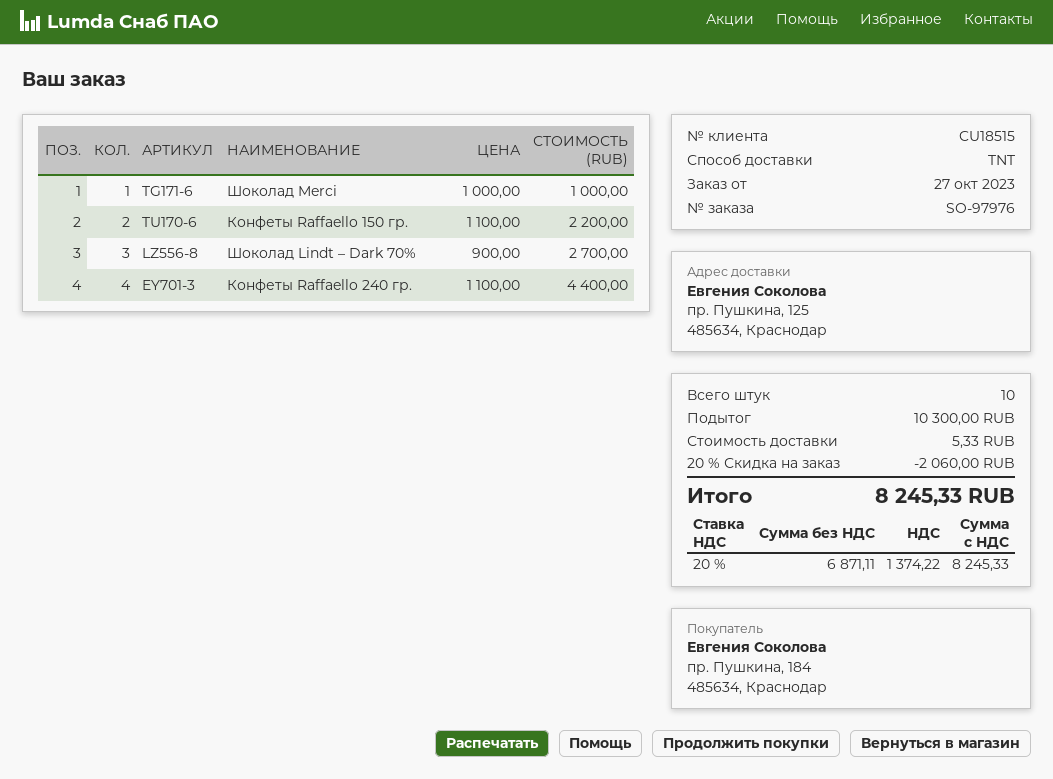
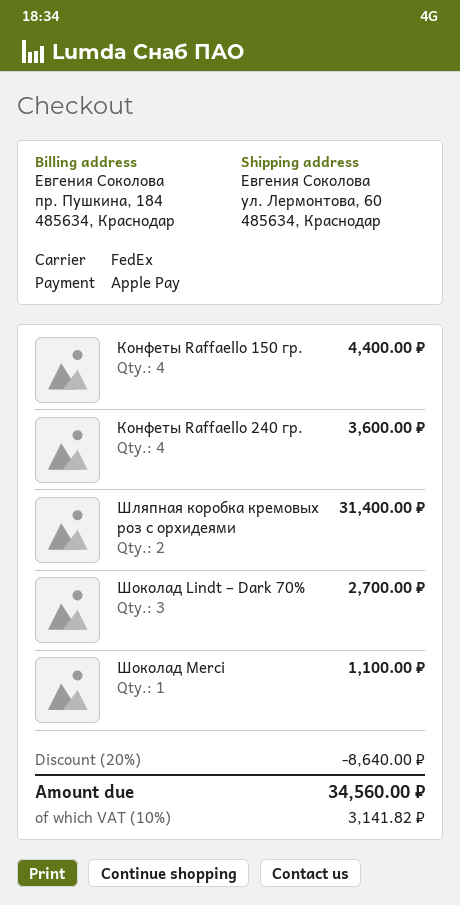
shipping method: TNT -> FedEx
ship to: пр. Пушкина, 125, 485634, Краснодар -> ул. Лермонтова, 60, 485634, Краснодар
Шоколад Merci: 1 for 1000.00 -> 1 for 1100.00
Конфеты Raffaello 150 гр.: 2 for 2200.00 -> 4 for 4400.00
Конфеты Raffaello 240 гр.: 4 for 4400.00 -> 4 for 3600.00
Шляпная коробка кремовых роз с орхидеями: none -> 2 for 31400.00
discount: 20% = 2060.00 -> 20% = 8640.00
shipping: 5.33 -> none
tax: 20% = 1374.22 -> 10% = 3141.82
total: 8245.33 -> 34560.00

